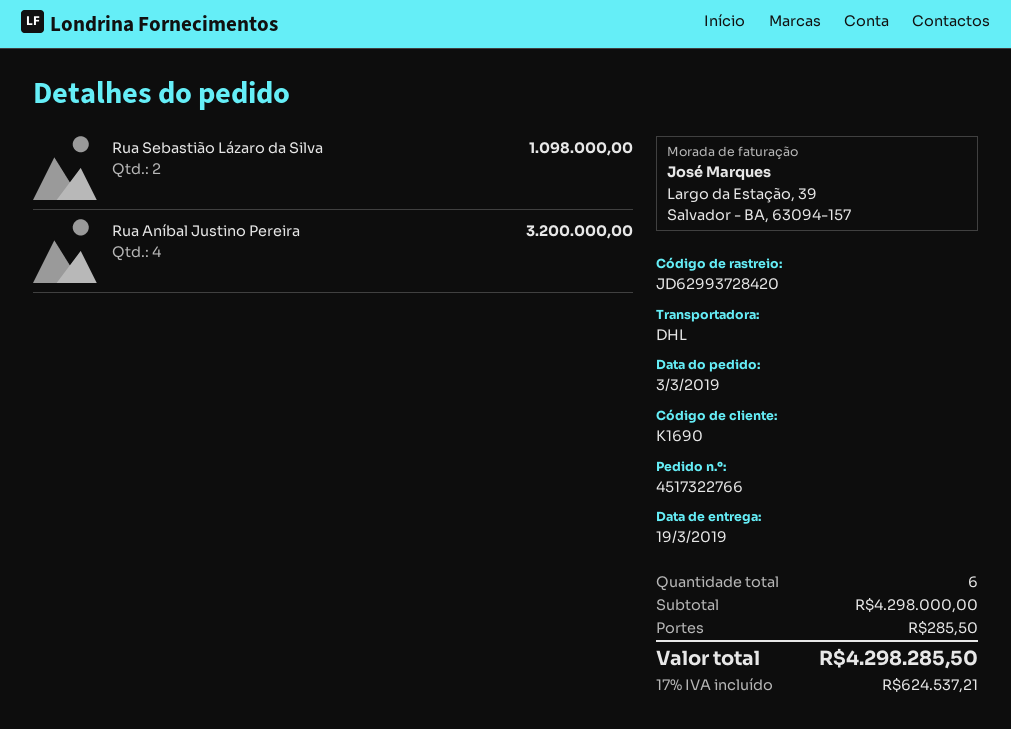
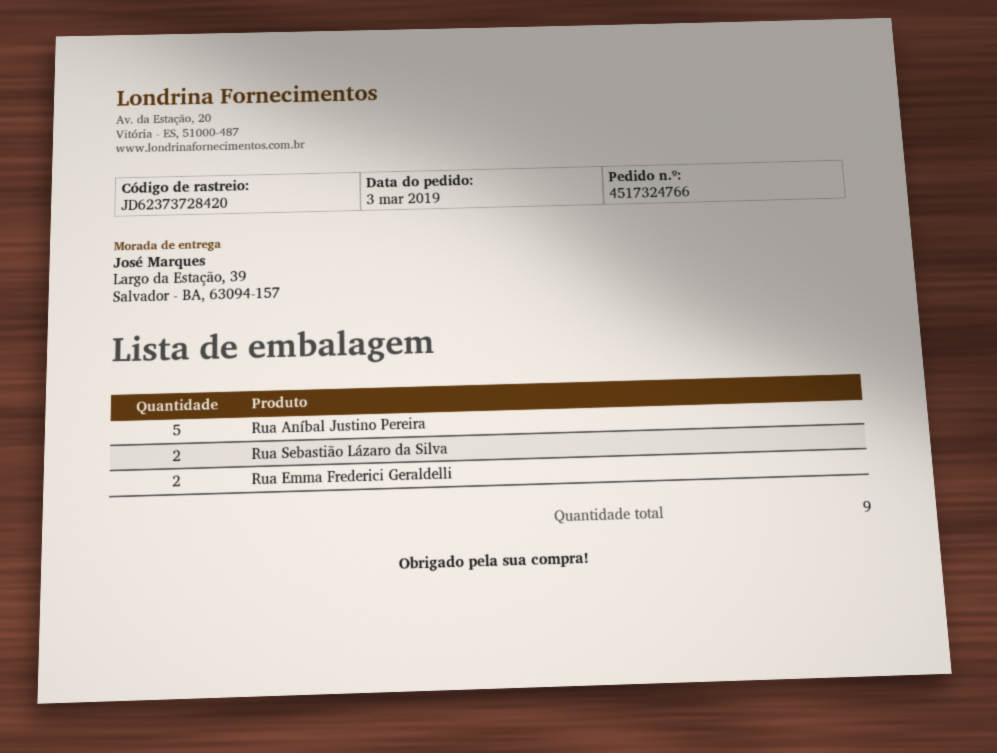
order number: 4517322766 -> 4517324766
tracking number: JD62993728420 -> JD62373728420
Rua Aníbal Justino Pereira: 4 -> 5
Rua Emma Frederici Geraldelli: none -> 2
total quantity: 6 -> 9

